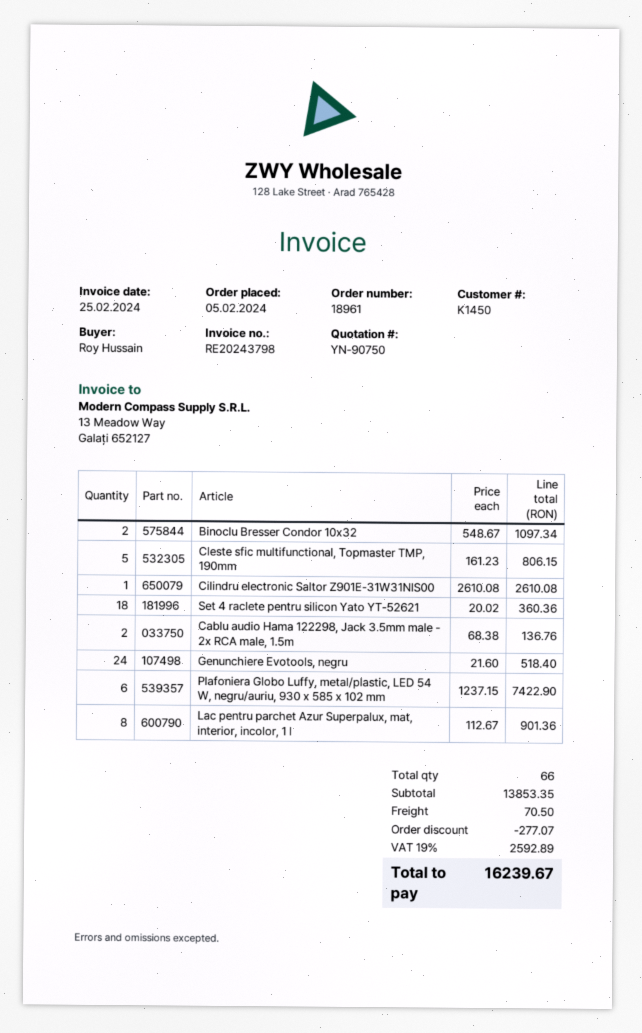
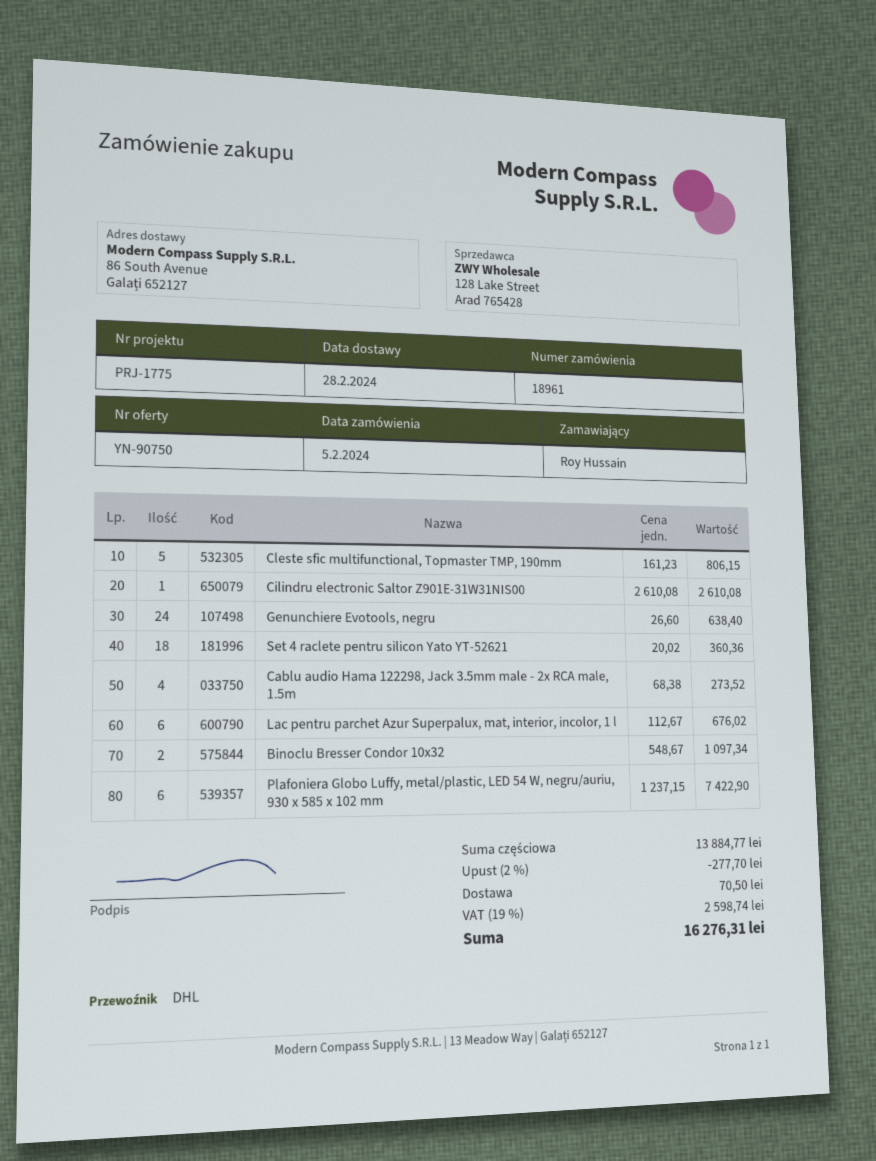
Cablu audio Hama 122298, Jack 3.5mm male - 2x RCA male, 1.5m: 2 x 68.38 = 136.76 -> 4 x 68.38 = 273.52
Genunchiere Evotools, negru: 24 x 21.60 = 518.40 -> 24 x 26.60 = 638.40
Lac pentru parchet Azur Superpalux, mat, interior, incolor, 1 l: 8 x 112.67 = 901.36 -> 6 x 112.67 = 676.02
subtotal: 13853.35 -> 13884.77
discount: 277.07 -> 277.70
tax: 19% = 2592.89 -> 19% = 2598.74
total: 16239.67 -> 16276.31

